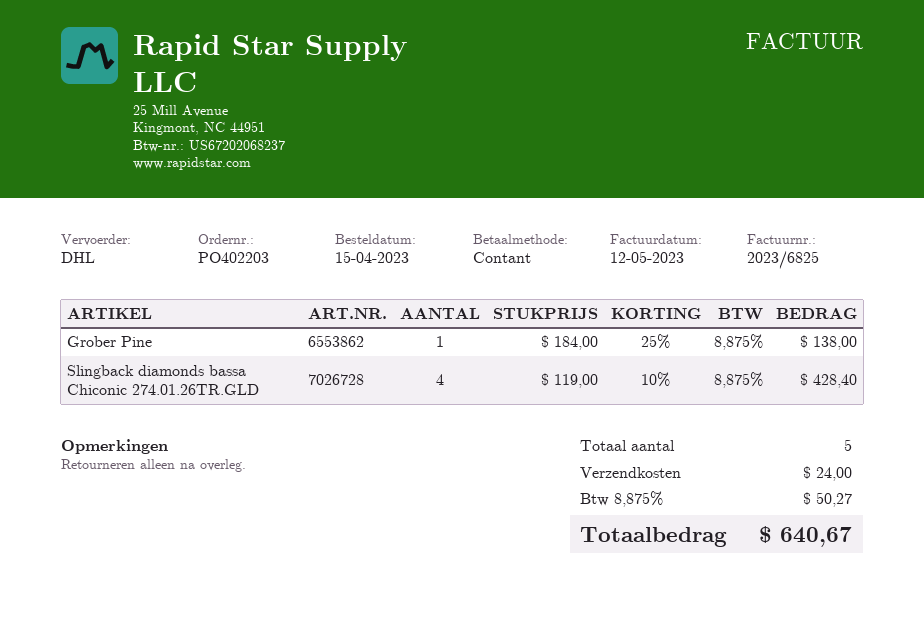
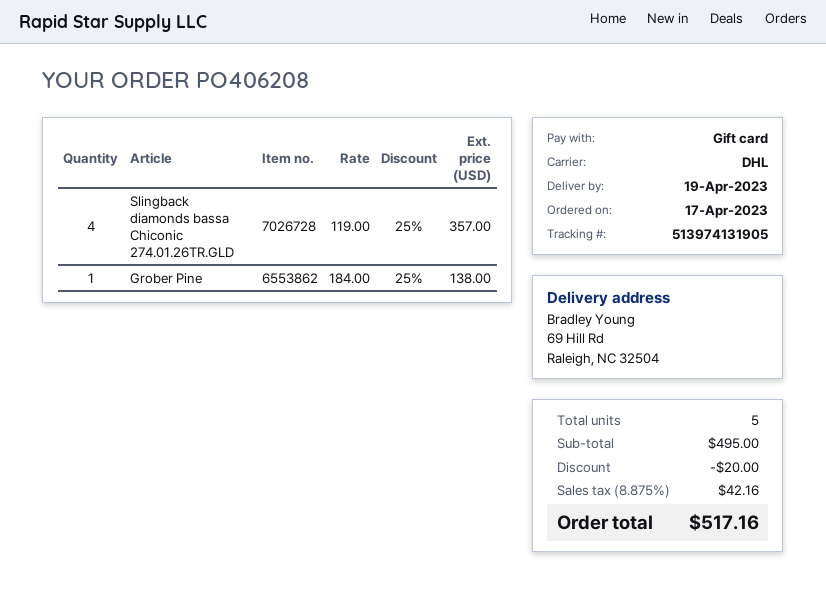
order number: PO402203 -> PO406208
order date: 2023-04-15 -> 2023-04-17
payment method: cash -> gift card
Slingback diamonds bassa Chiconic 274.01.26TR.GLD: 4 x 119.00 - 10% = 428.40 -> 4 x 119.00 - 25% = 357.00
discount: none -> 20.00
shipping: 24.00 -> none
tax: 8.875% = 50.27 -> 8.875% = 42.16
total: 640.67 -> 517.16

